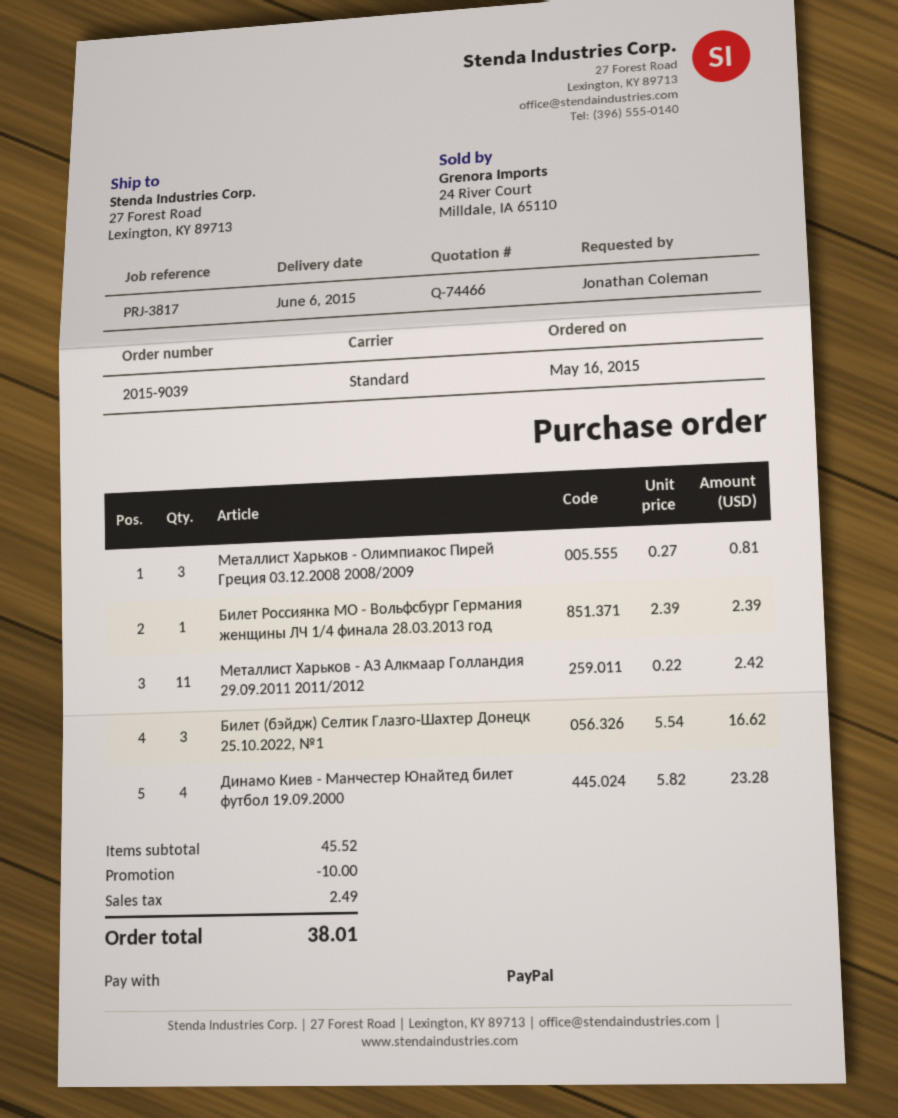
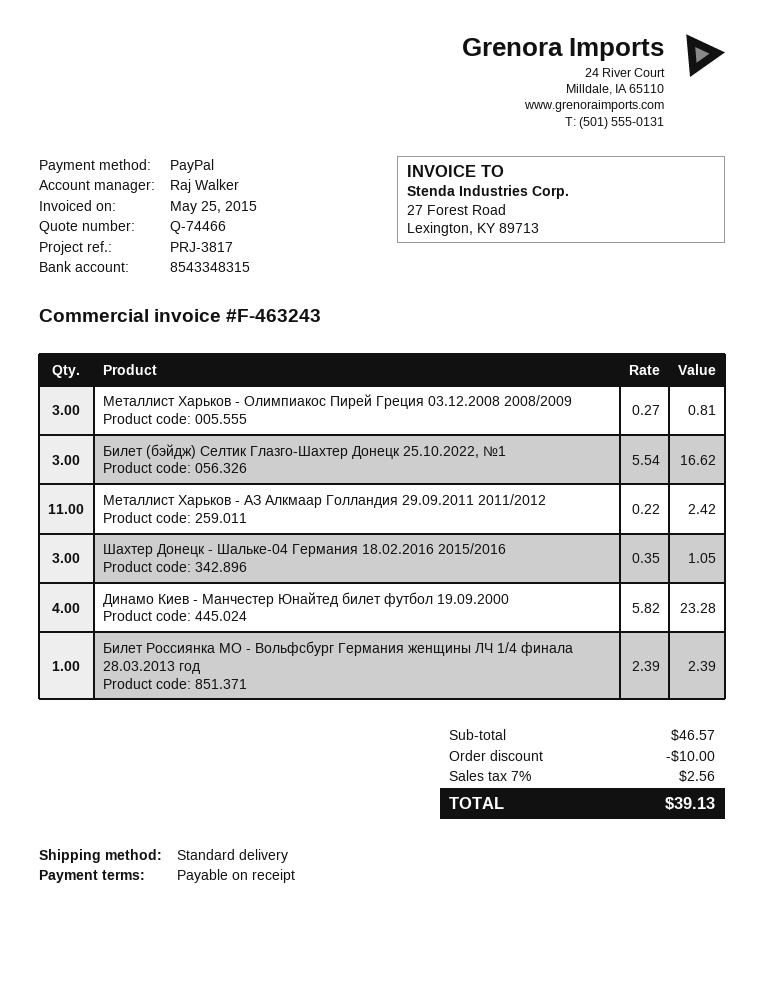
Шахтер Донецк - Шальке-04 Германия 18.02.2016 2015/2016: none -> 3 x 0.35 = 1.05
subtotal: 45.52 -> 46.57
tax: 2.49 -> 2.56
total: 38.01 -> 39.13

